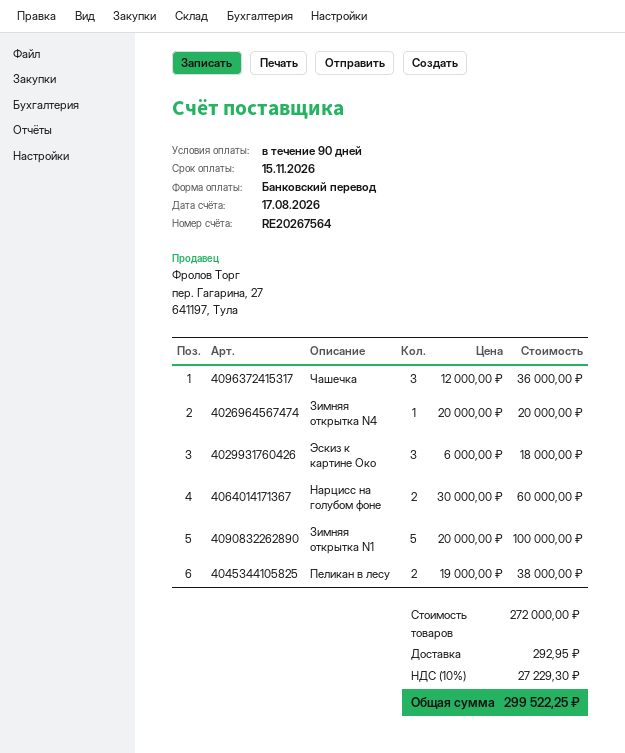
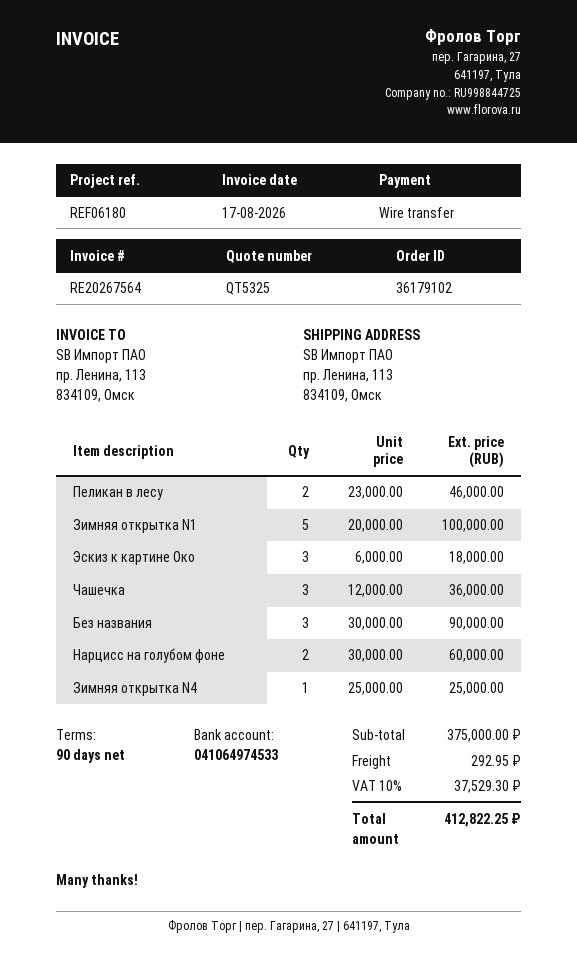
Зимняя открытка N4: 1 x 20000.00 = 20000.00 -> 1 x 25000.00 = 25000.00
Пеликан в лесу: 2 x 19000.00 = 38000.00 -> 2 x 23000.00 = 46000.00
Без названия: none -> 3 x 30000.00 = 90000.00
subtotal: 272000.00 -> 375000.00
tax: 10% = 27229.30 -> 10% = 37529.30
total: 299522.25 -> 412822.25

